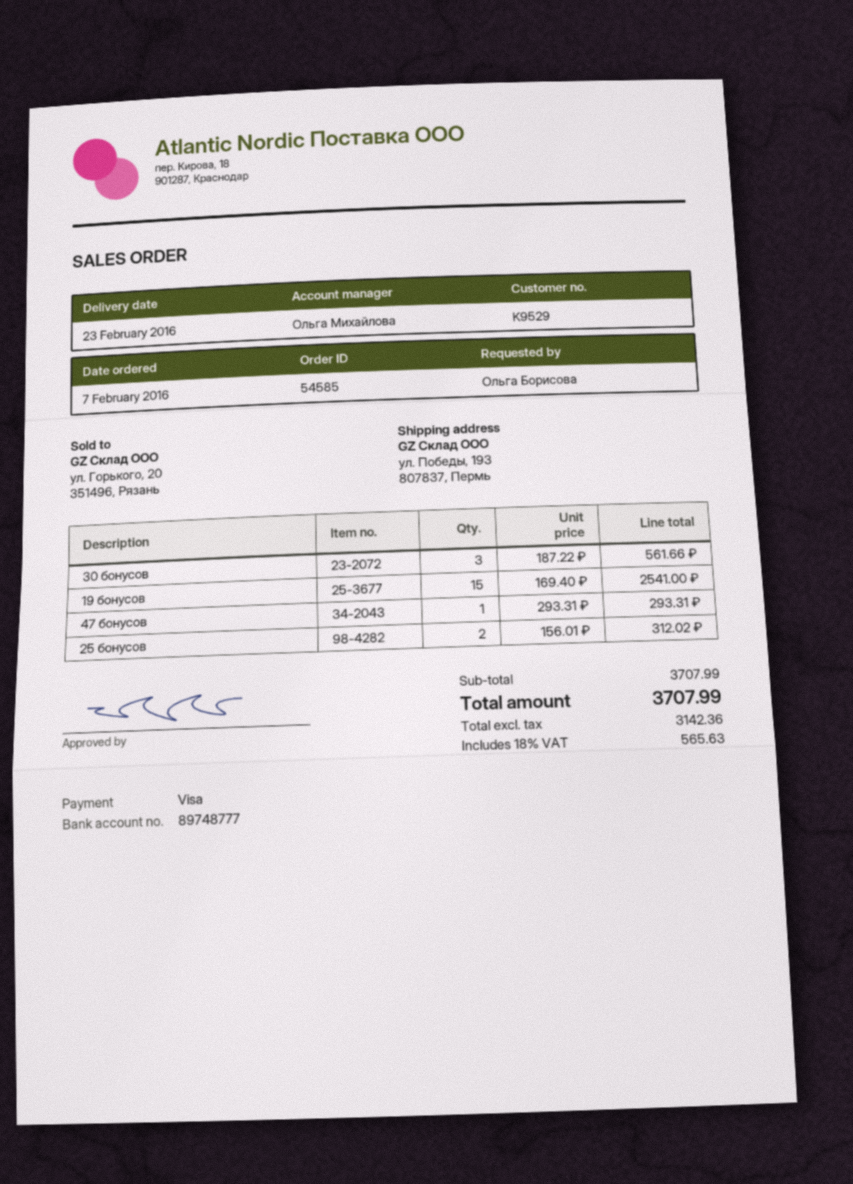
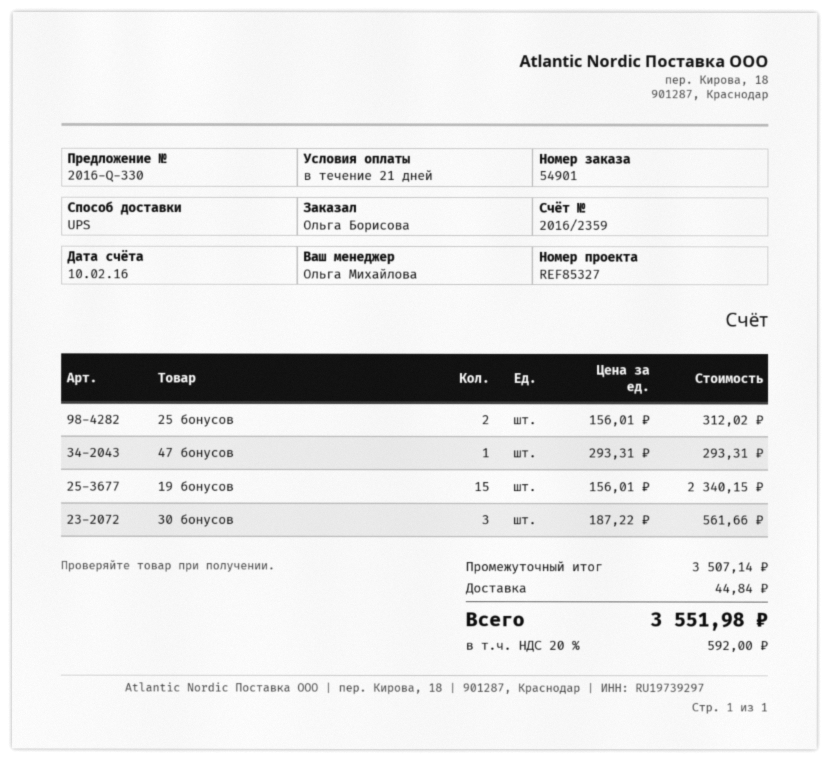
order number: 54585 -> 54901
19 бонусов: 15 x 169.40 = 2541.00 -> 15 x 156.01 = 2340.15
subtotal: 3707.99 -> 3507.14
shipping: none -> 44.84
tax: 18% = 565.63 -> 20% = 592.00
total: 3707.99 -> 3551.98

